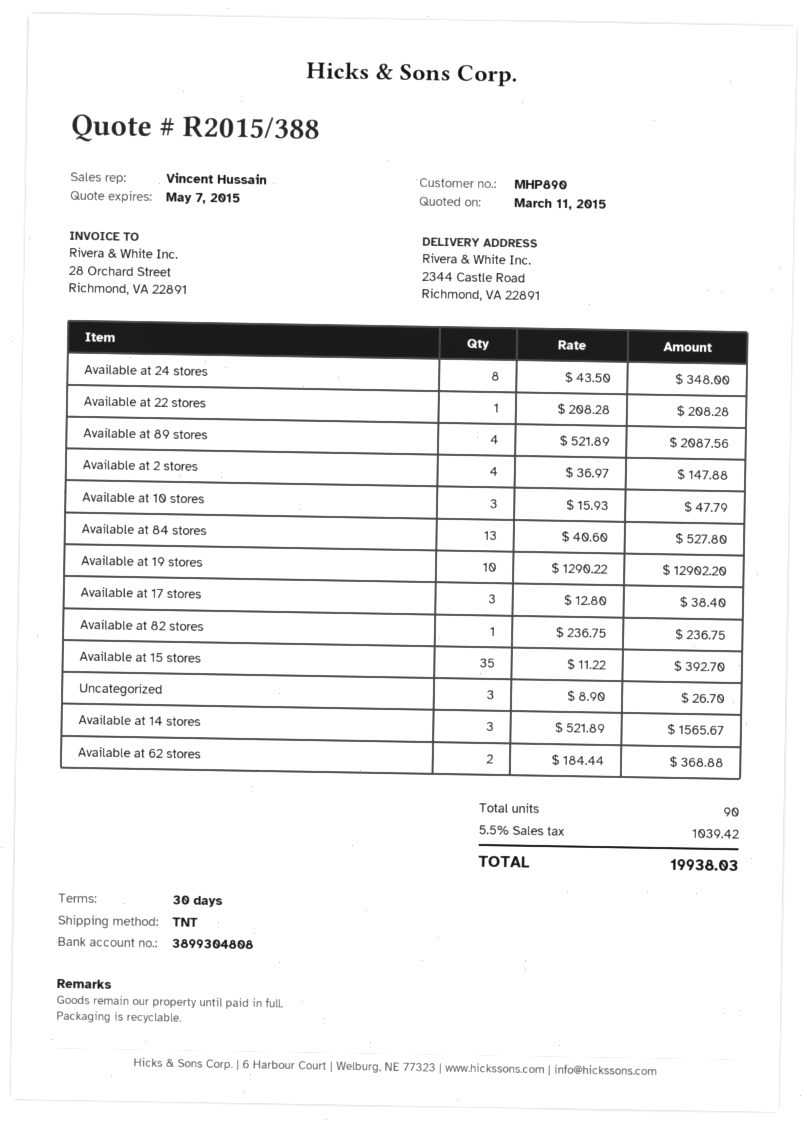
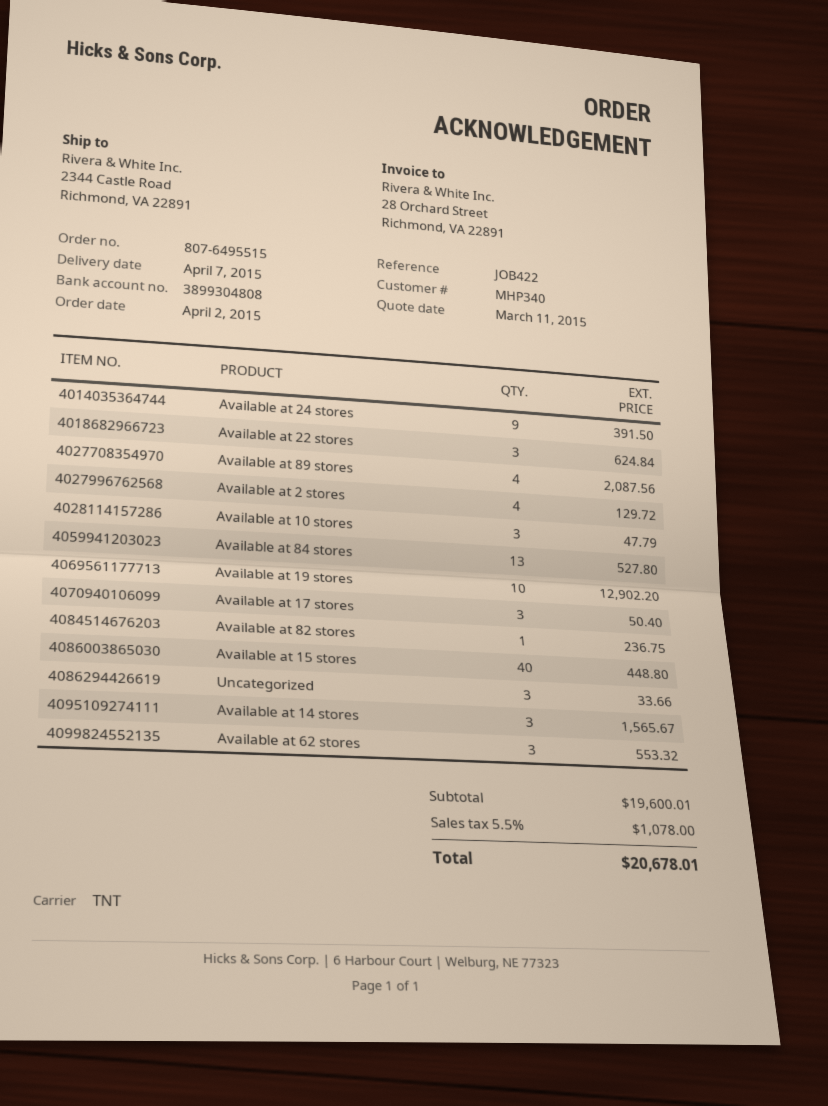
customer number: MHP890 -> MHP340
Available at 24 stores: 8 for 348.00 -> 9 for 391.50
Available at 22 stores: 1 for 208.28 -> 3 for 624.84
Available at 2 stores: 4 for 147.88 -> 4 for 129.72
Available at 17 stores: 3 for 38.40 -> 3 for 50.40
Available at 15 stores: 35 for 392.70 -> 40 for 448.80
Uncategorized: 3 for 26.70 -> 3 for 33.66
Available at 62 stores: 2 for 368.88 -> 3 for 553.32
tax: 5.5% = 1039.42 -> 5.5% = 1078.00
total: 19938.03 -> 20678.01

